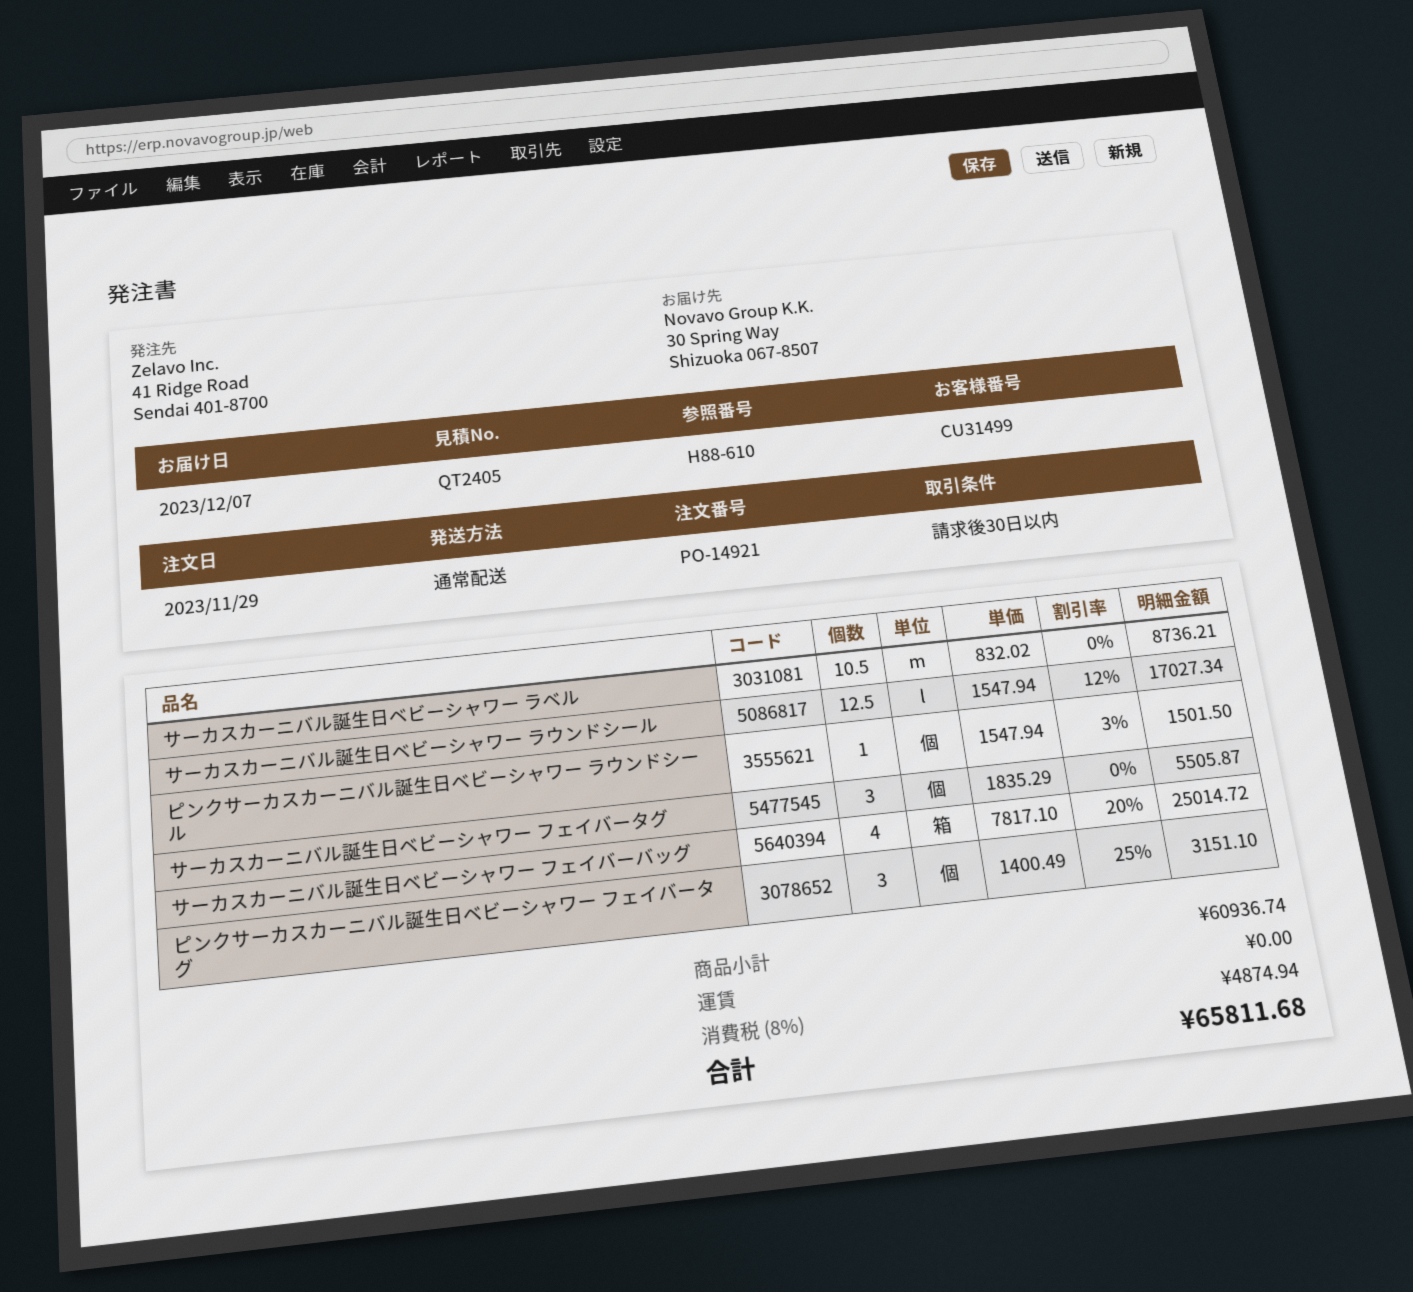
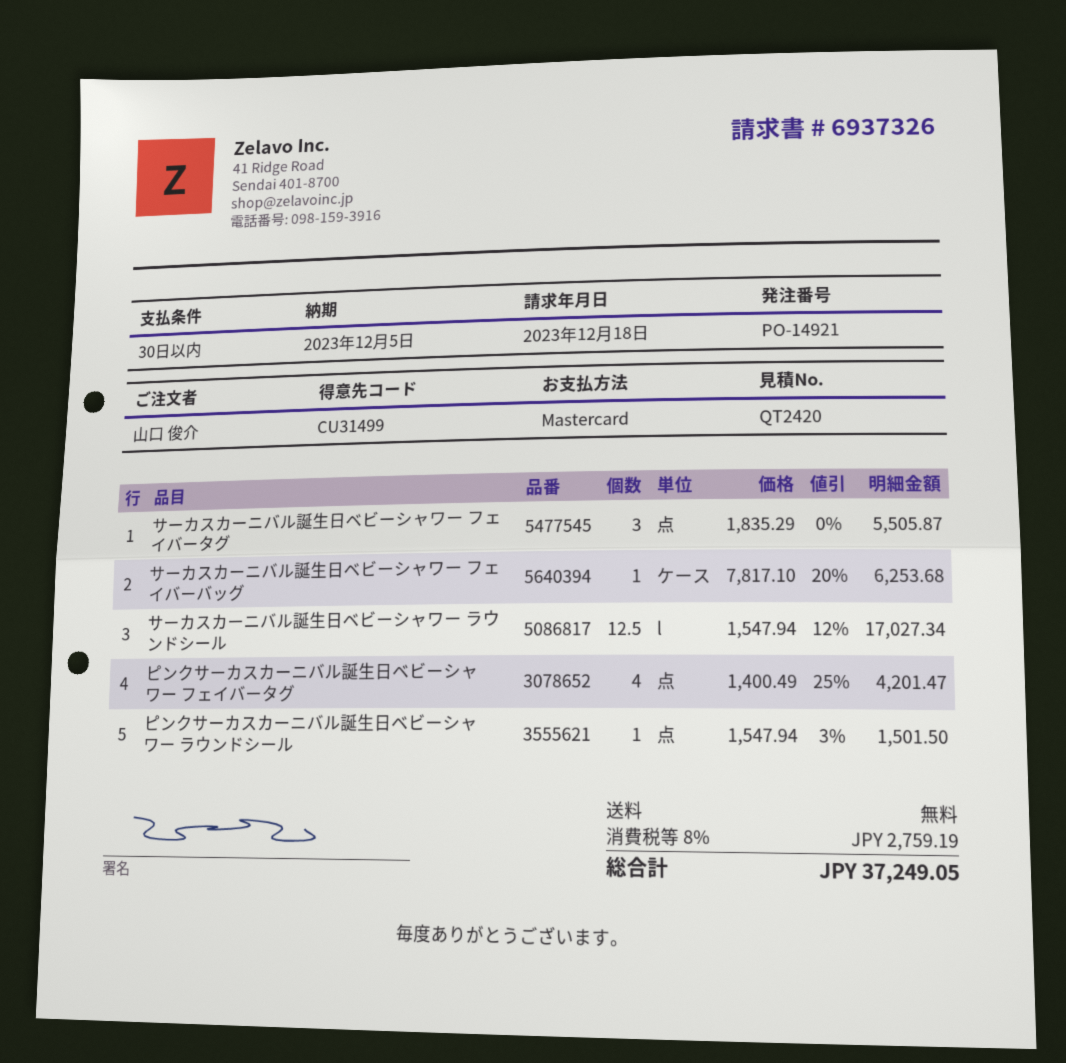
quote number: QT2405 -> QT2420
delivery date: 2023-12-07 -> 2023-12-05
サーカスカーニバル誕生日ベビーシャワー ラベル: 10.5 x 832.02 = 8736.21 -> none
サーカスカーニバル誕生日ベビーシャワー フェイバーバッグ: 4 x 7817.10 - 20% = 25014.72 -> 1 x 7817.10 - 20% = 6253.68
ピンクサーカスカーニバル誕生日ベビーシャワー フェイバータグ: 3 x 1400.49 - 25% = 3151.10 -> 4 x 1400.49 - 25% = 4201.47
tax: 8% = 4874.94 -> 8% = 2759.19
total: 65811.68 -> 37249.05

